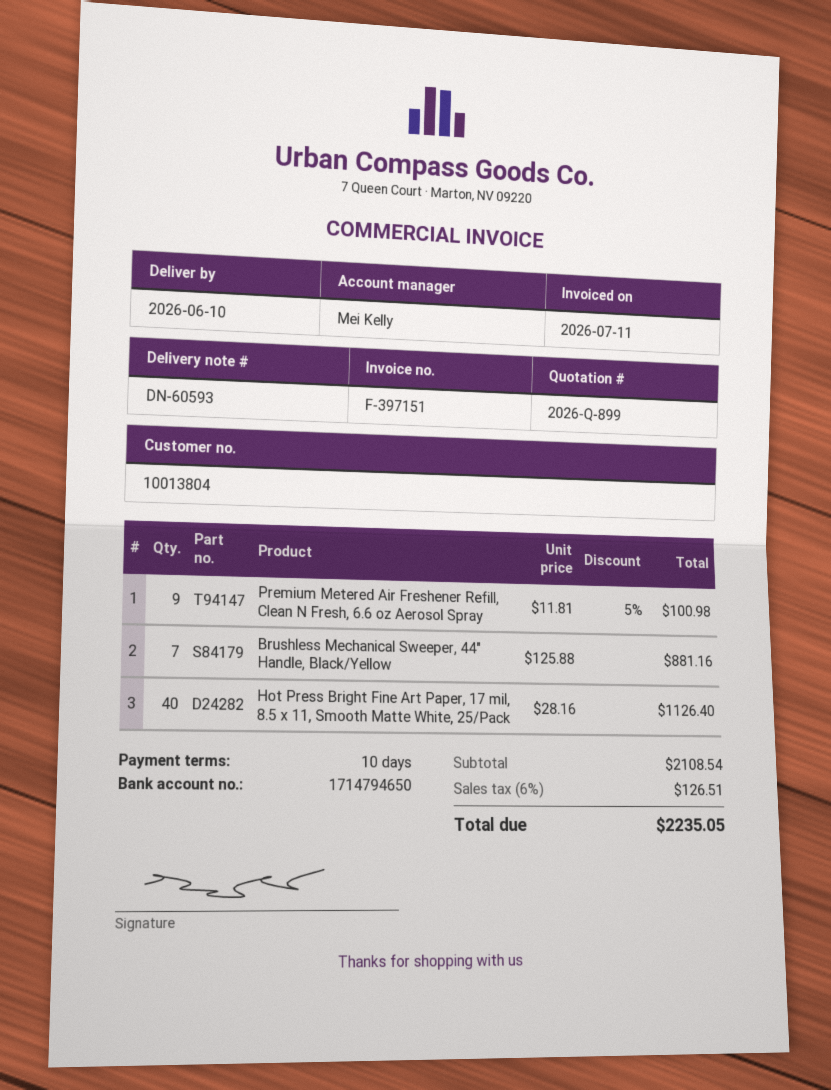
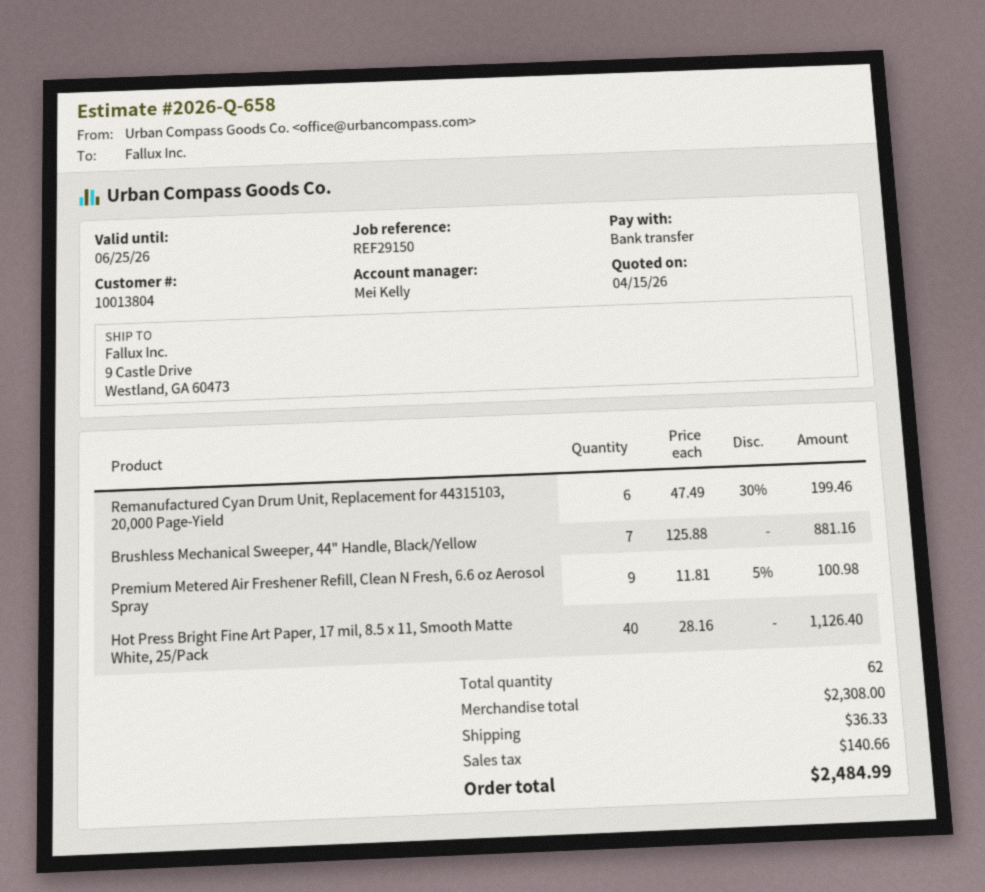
quote number: 2026-Q-899 -> 2026-Q-658
Remanufactured Cyan Drum Unit, Replacement for 44315103, 20,000 Page-Yield: none -> 6 x 47.49 - 30% = 199.46
subtotal: 2108.54 -> 2308.00
shipping: none -> 36.33
tax: 126.51 -> 140.66
total: 2235.05 -> 2484.99

